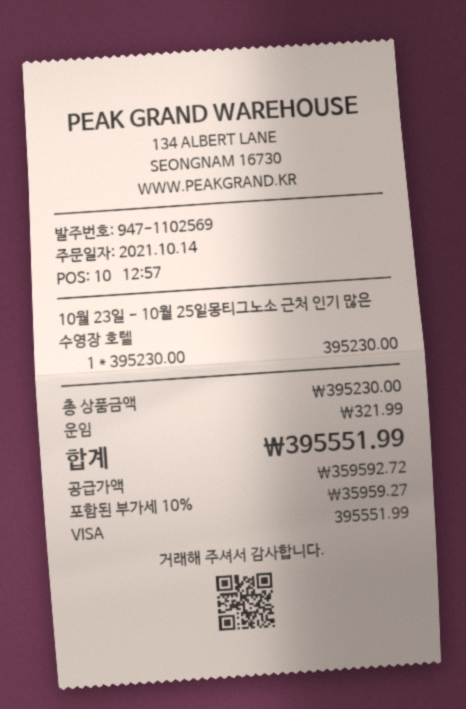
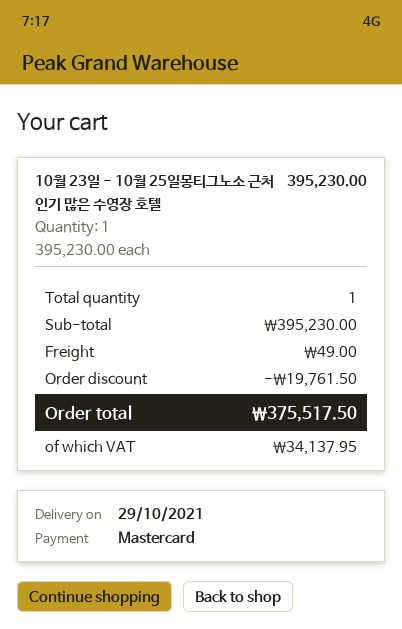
payment method: Visa -> Mastercard
discount: none -> 19761.50
shipping: 321.99 -> 49.00
tax: 35959.27 -> 34137.95
total: 395551.99 -> 375517.50

